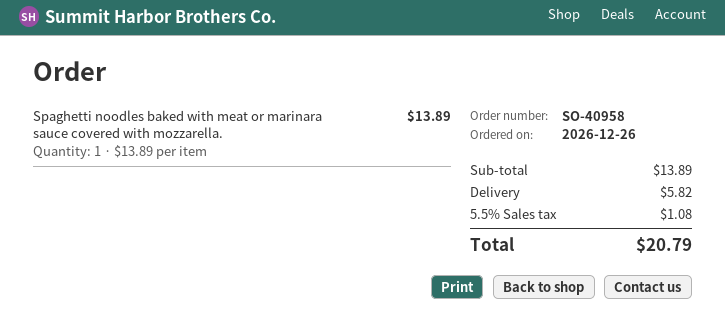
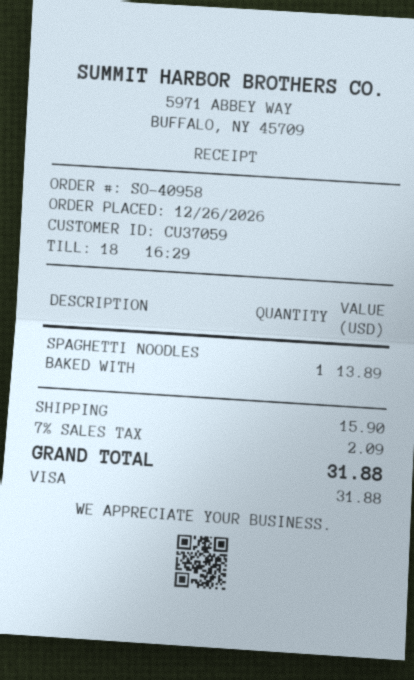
shipping: 5.82 -> 15.90
tax: 5.5% = 1.08 -> 7% = 2.09
total: 20.79 -> 31.88

